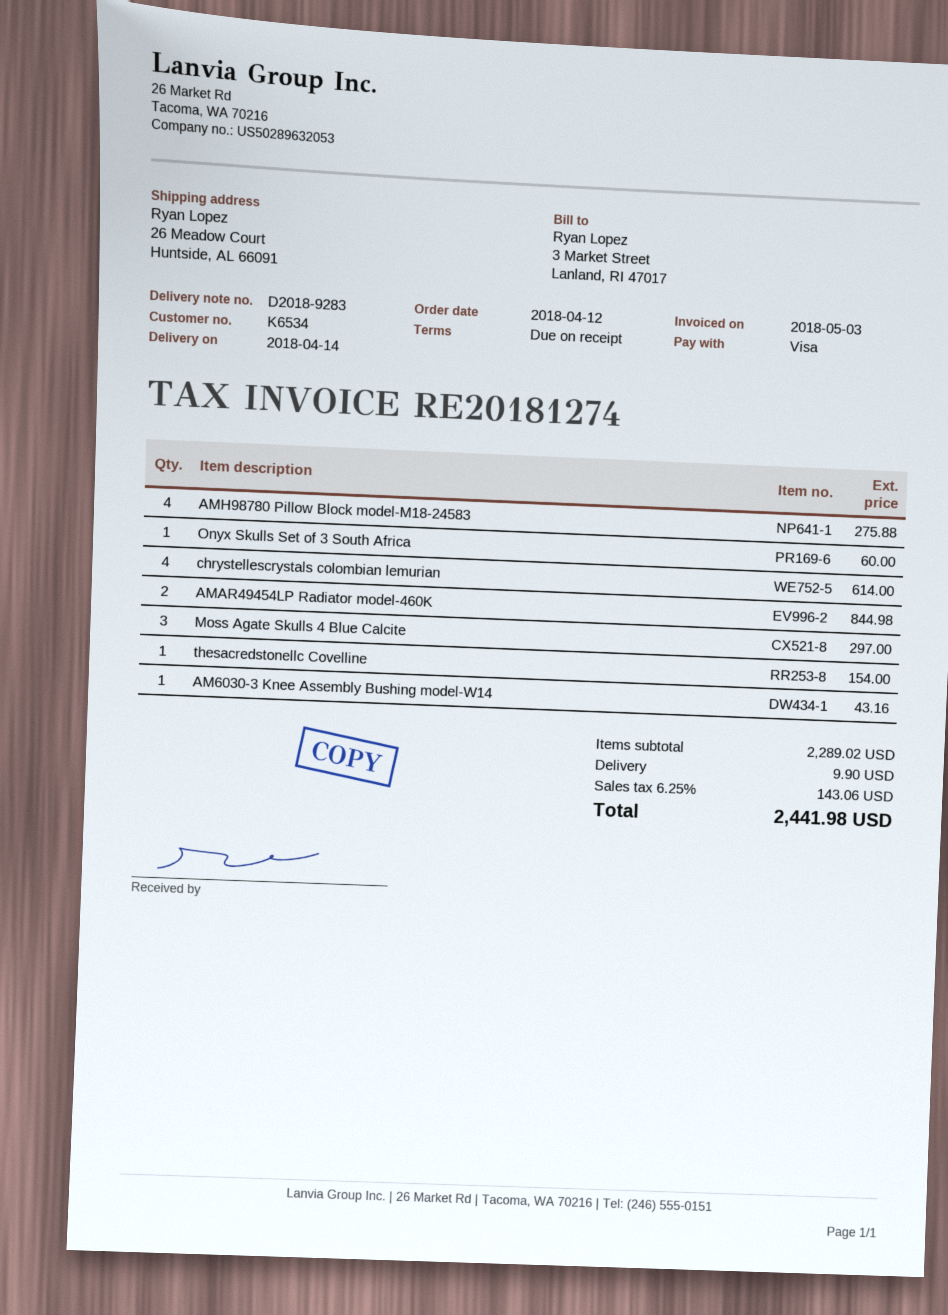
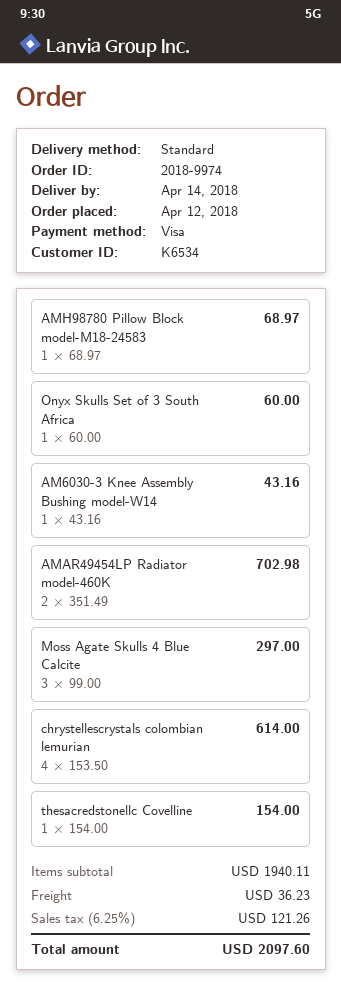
AMH98780 Pillow Block model-M18-24583: 4 for 275.88 -> 1 for 68.97
AMAR49454LP Radiator model-460K: 2 for 844.98 -> 2 for 702.98
subtotal: 2289.02 -> 1940.11
shipping: 9.90 -> 36.23
tax: 6.25% = 143.06 -> 6.25% = 121.26
total: 2441.98 -> 2097.60

